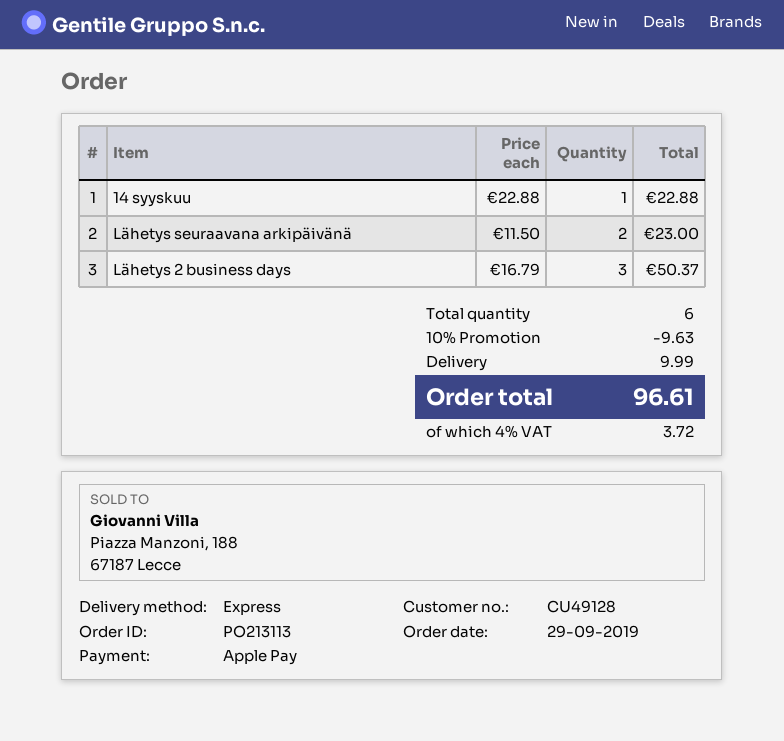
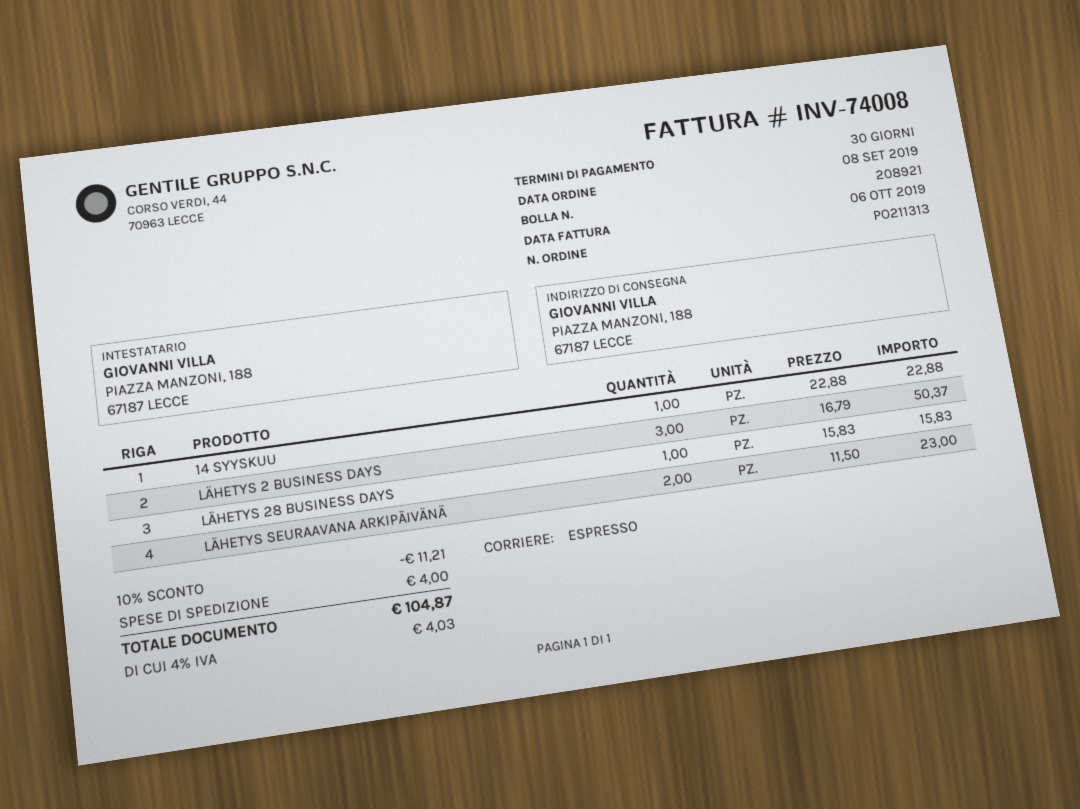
order number: PO213113 -> PO211313
order date: 2019-09-29 -> 2019-09-08
LÄHETYS 28 BUSINESS DAYS: none -> 1 x 15.83 = 15.83
discount: 10% = 9.63 -> 10% = 11.21
shipping: 9.99 -> 4.00
tax: 4% = 3.72 -> 4% = 4.03
total: 96.61 -> 104.87

